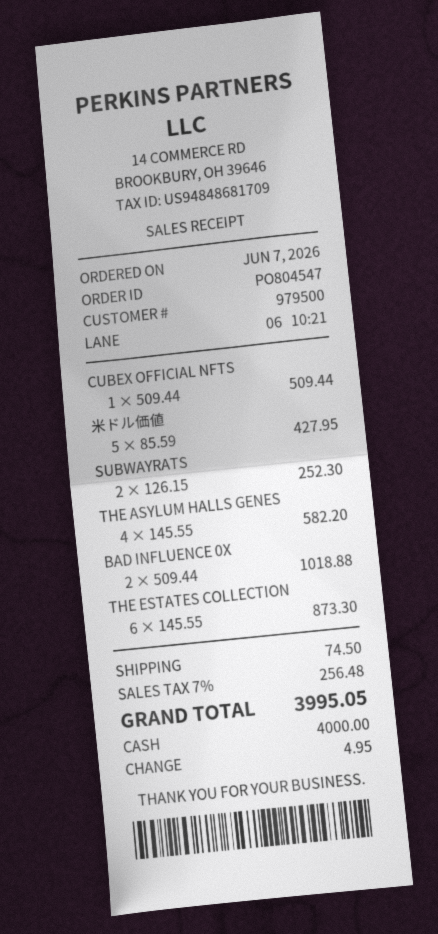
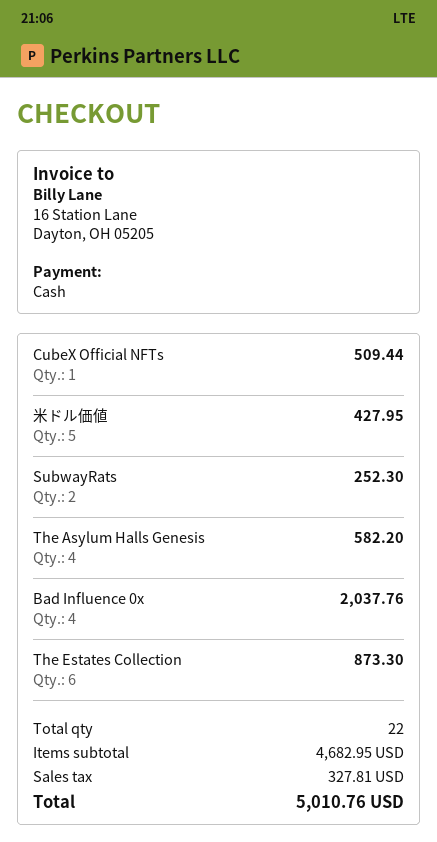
BAD INFLUENCE 0X: 2 for 1018.88 -> 4 for 2037.76
shipping: 74.50 -> none
tax: 256.48 -> 327.81
total: 3995.05 -> 5010.76

